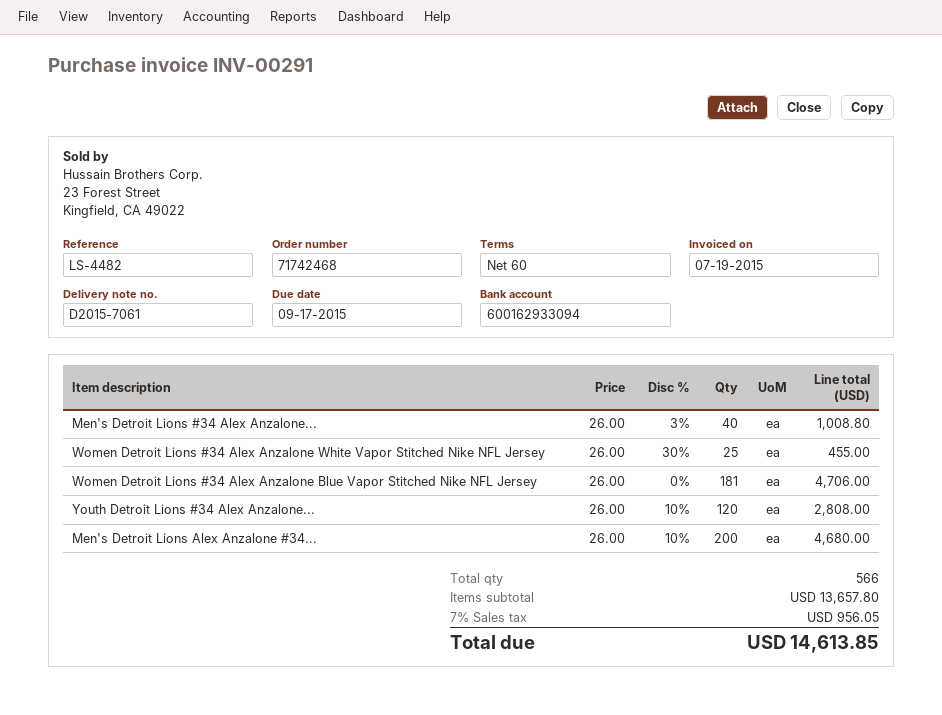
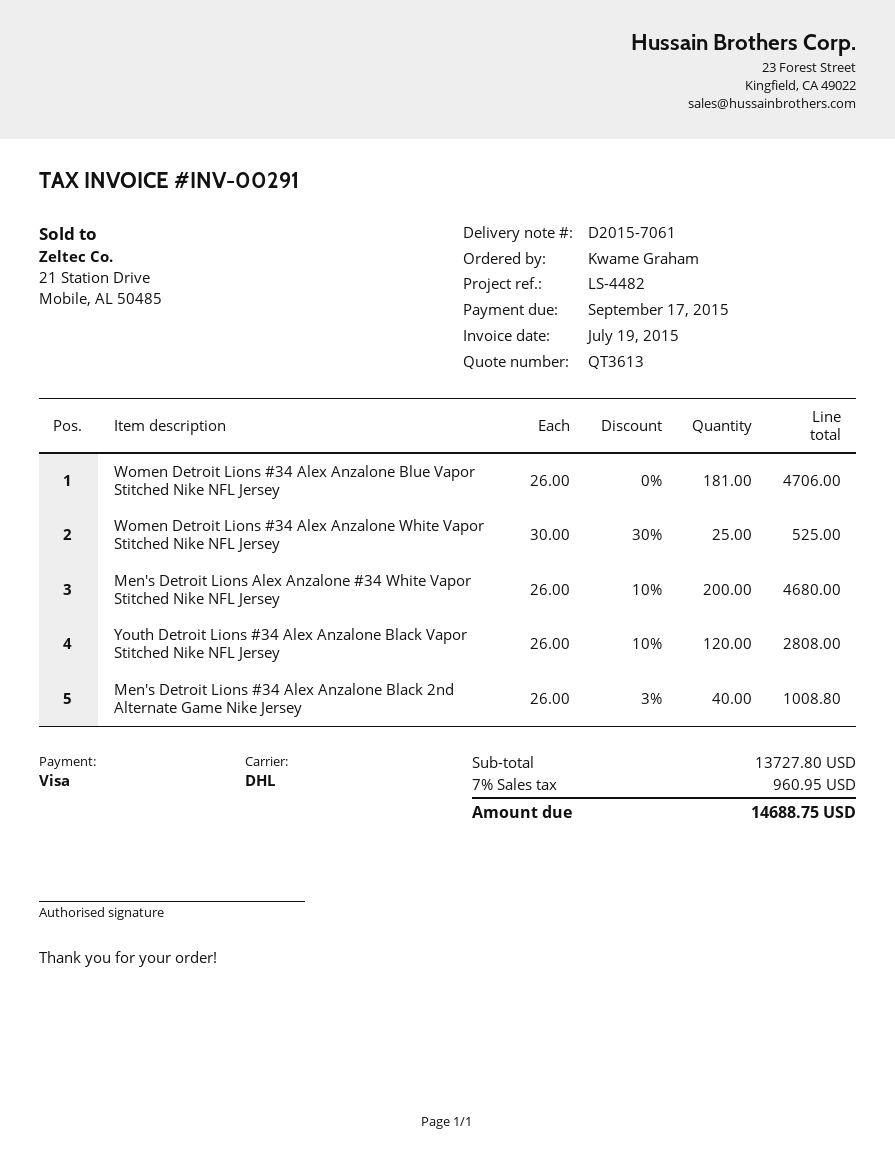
Women Detroit Lions #34 Alex Anzalone White Vapor Stitched Nike NFL Jersey: 25 x 26.00 - 30% = 455.00 -> 25 x 30.00 - 30% = 525.00
subtotal: 13657.80 -> 13727.80
tax: 7% = 956.05 -> 7% = 960.95
total: 14613.85 -> 14688.75

